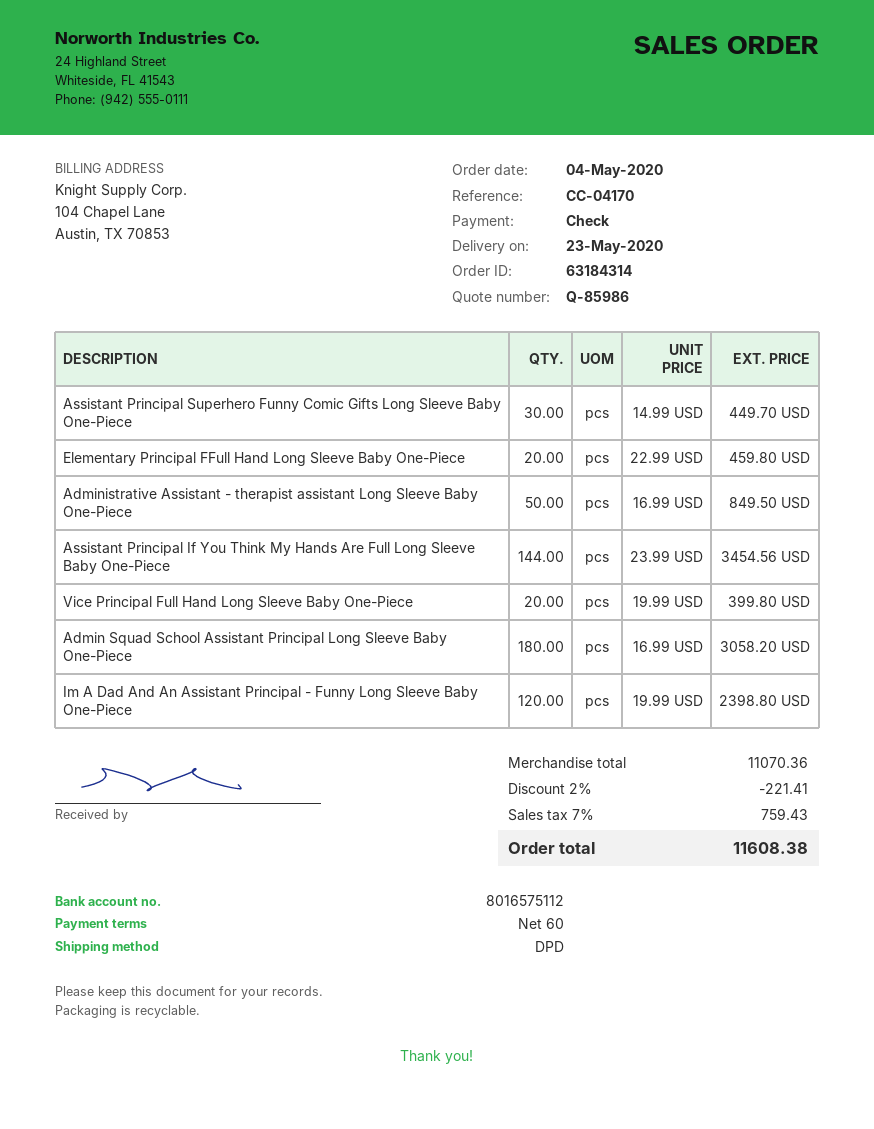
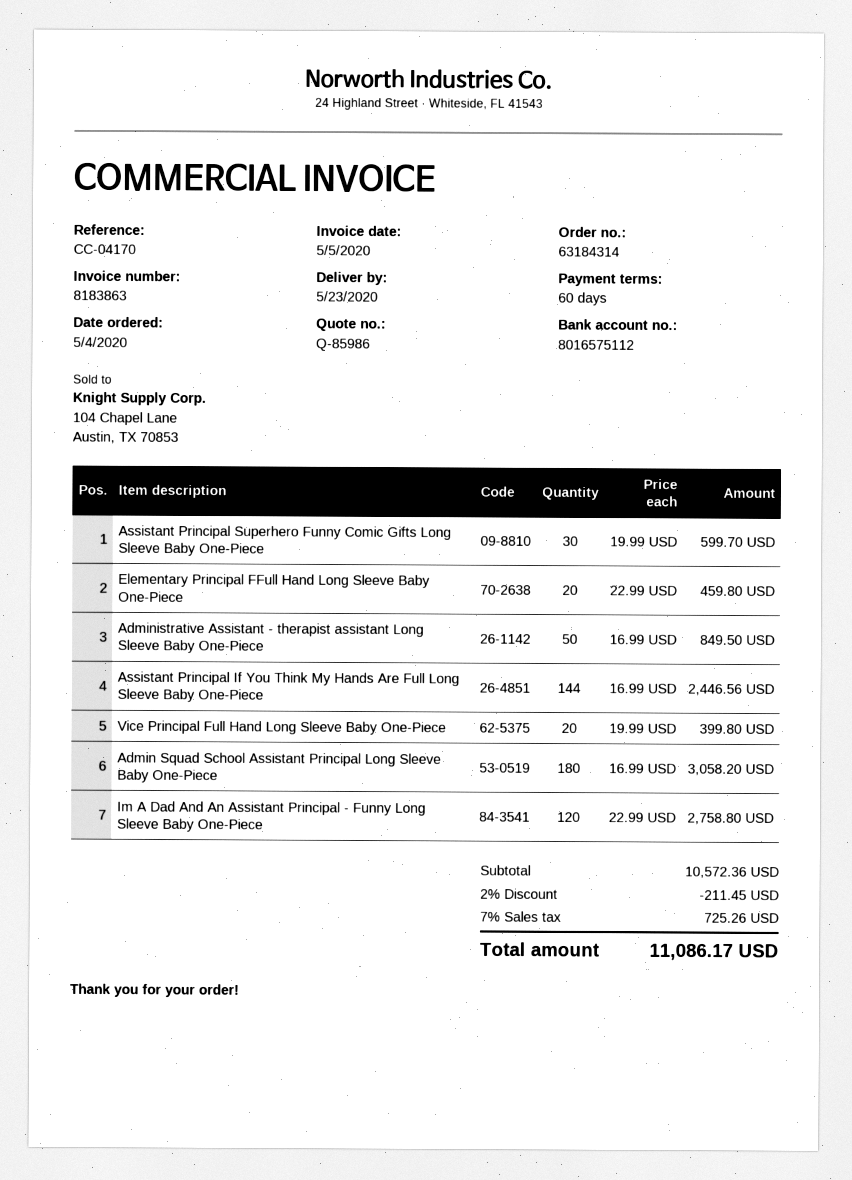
Assistant Principal Superhero Funny Comic Gifts Long Sleeve Baby One-Piece: 30 x 14.99 = 449.70 -> 30 x 19.99 = 599.70
Assistant Principal If You Think My Hands Are Full Long Sleeve Baby One-Piece: 144 x 23.99 = 3454.56 -> 144 x 16.99 = 2446.56
Im A Dad And An Assistant Principal - Funny Long Sleeve Baby One-Piece: 120 x 19.99 = 2398.80 -> 120 x 22.99 = 2758.80
subtotal: 11070.36 -> 10572.36
discount: 2% = 221.41 -> 2% = 211.45
tax: 7% = 759.43 -> 7% = 725.26
total: 11608.38 -> 11086.17

